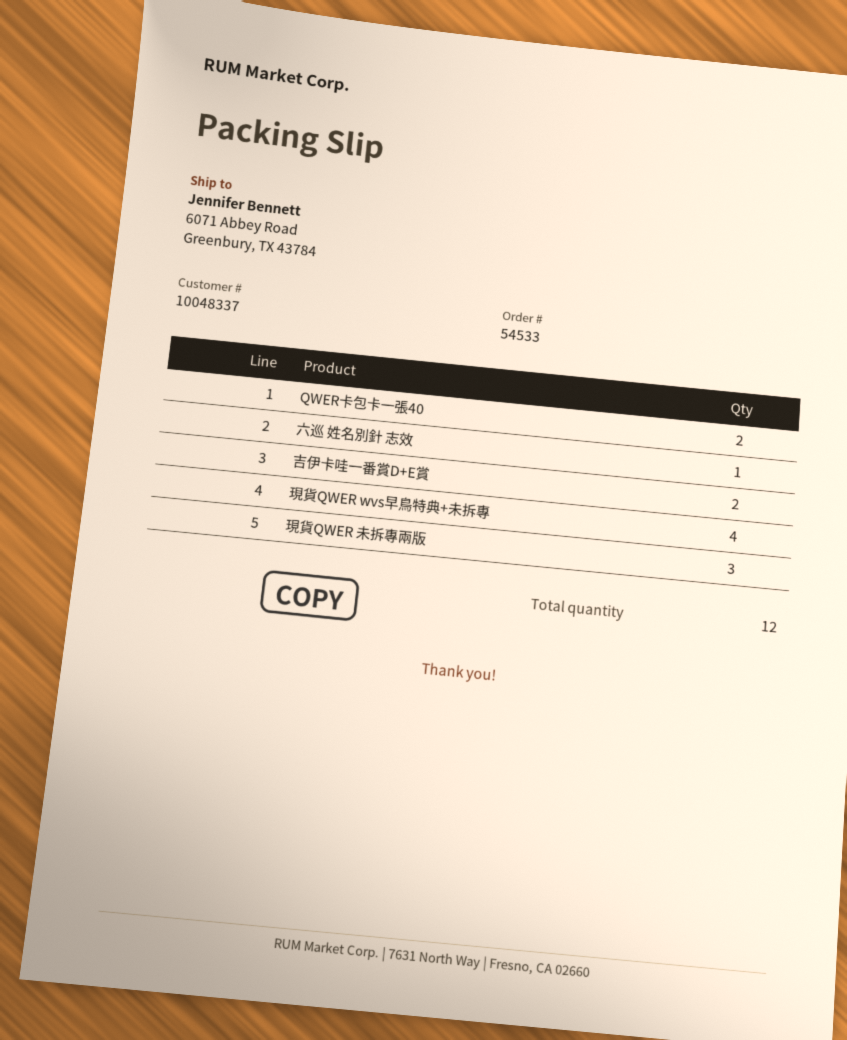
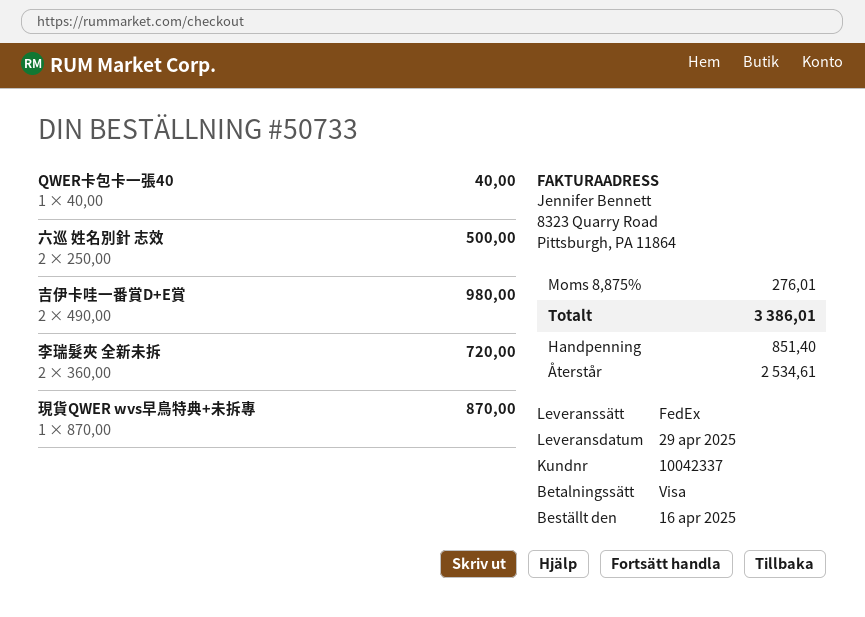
order number: 54533 -> 50733
customer number: 10048337 -> 10042337
QWER卡包卡一張40: 2 -> 1
六巡 姓名別針 志效: 1 -> 2
現貨QWER wvs早鳥特典+未拆專: 4 -> 1
現貨QWER 未拆專兩版: 3 -> none
李瑞髮夾 全新未拆: none -> 2

